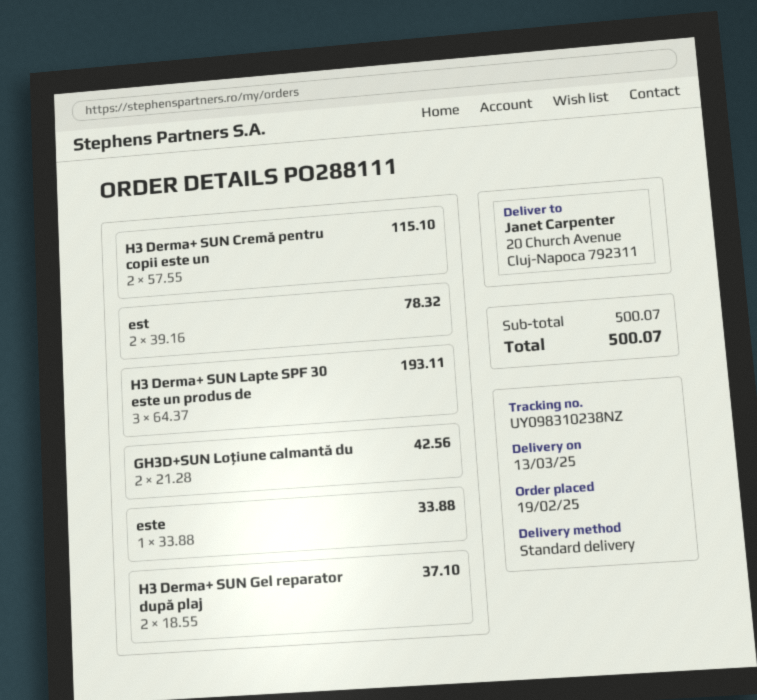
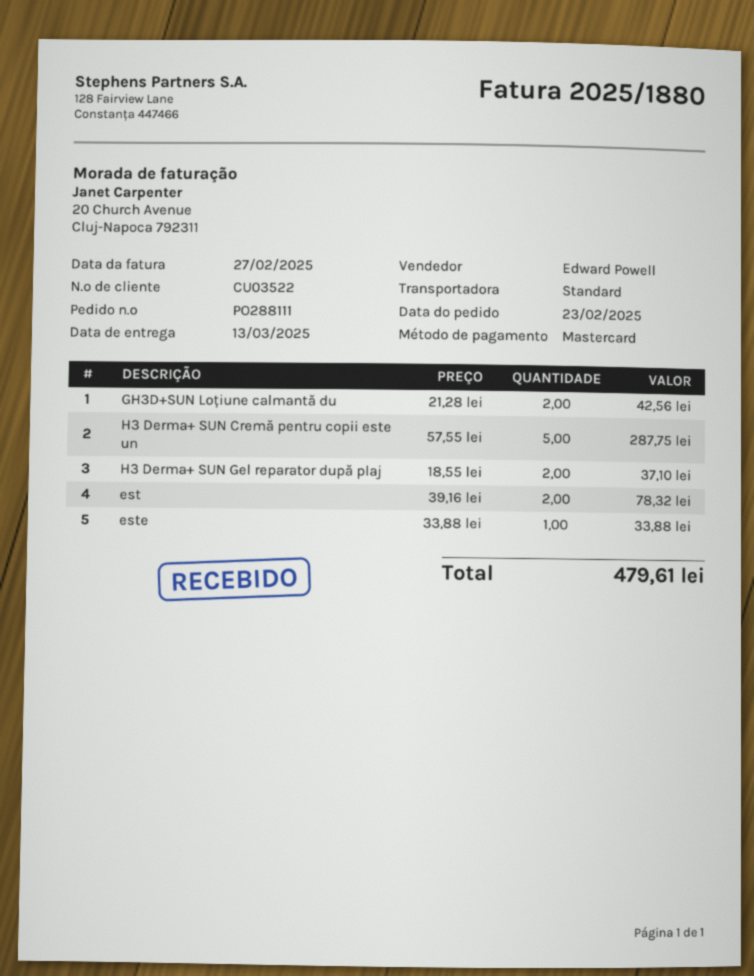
order date: 2025-02-19 -> 2025-02-23
H3 Derma+ SUN Cremă pentru copii este un: 2 x 57.55 = 115.10 -> 5 x 57.55 = 287.75
H3 Derma+ SUN Lapte SPF 30 este un produs de: 3 x 64.37 = 193.11 -> none
total: 500.07 -> 479.61

